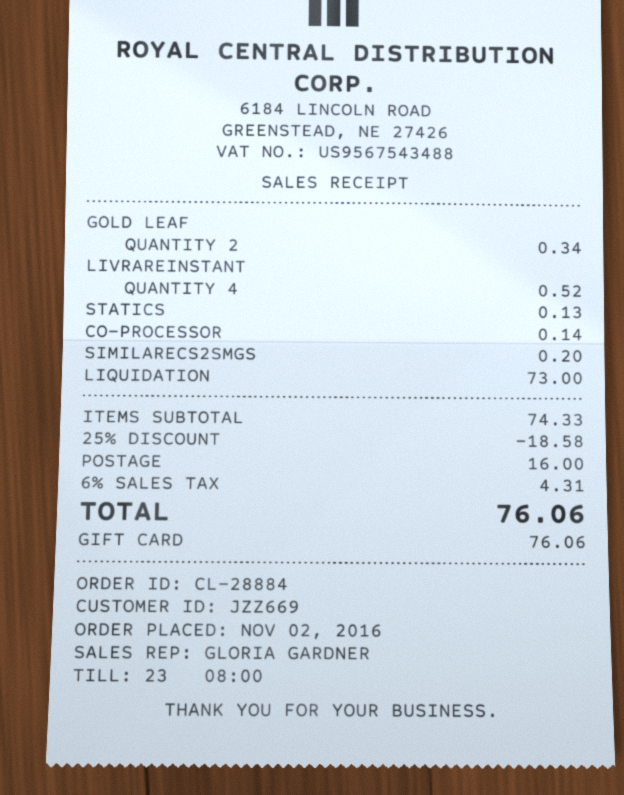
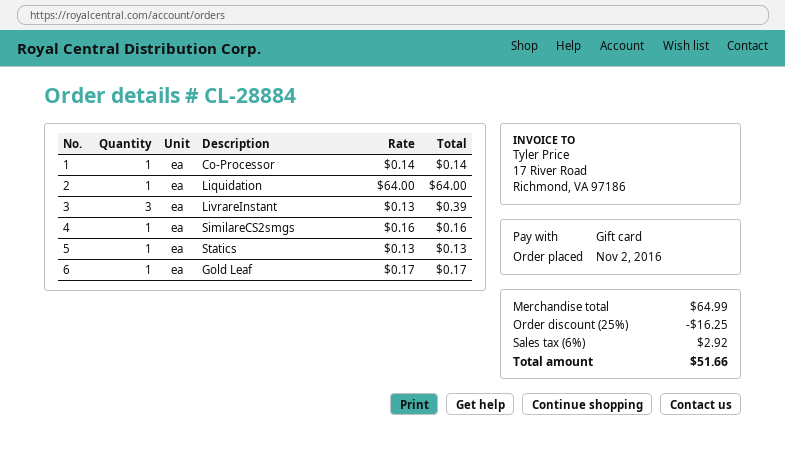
GOLD LEAF: 2 for 0.34 -> 1 for 0.17
LIVRAREINSTANT: 4 for 0.52 -> 3 for 0.39
SIMILARECS2SMGS: 1 for 0.20 -> 1 for 0.16
LIQUIDATION: 1 for 73.00 -> 1 for 64.00
subtotal: 74.33 -> 64.99
discount: 25% = 18.58 -> 25% = 16.25
shipping: 16.00 -> none
tax: 6% = 4.31 -> 6% = 2.92
total: 76.06 -> 51.66

